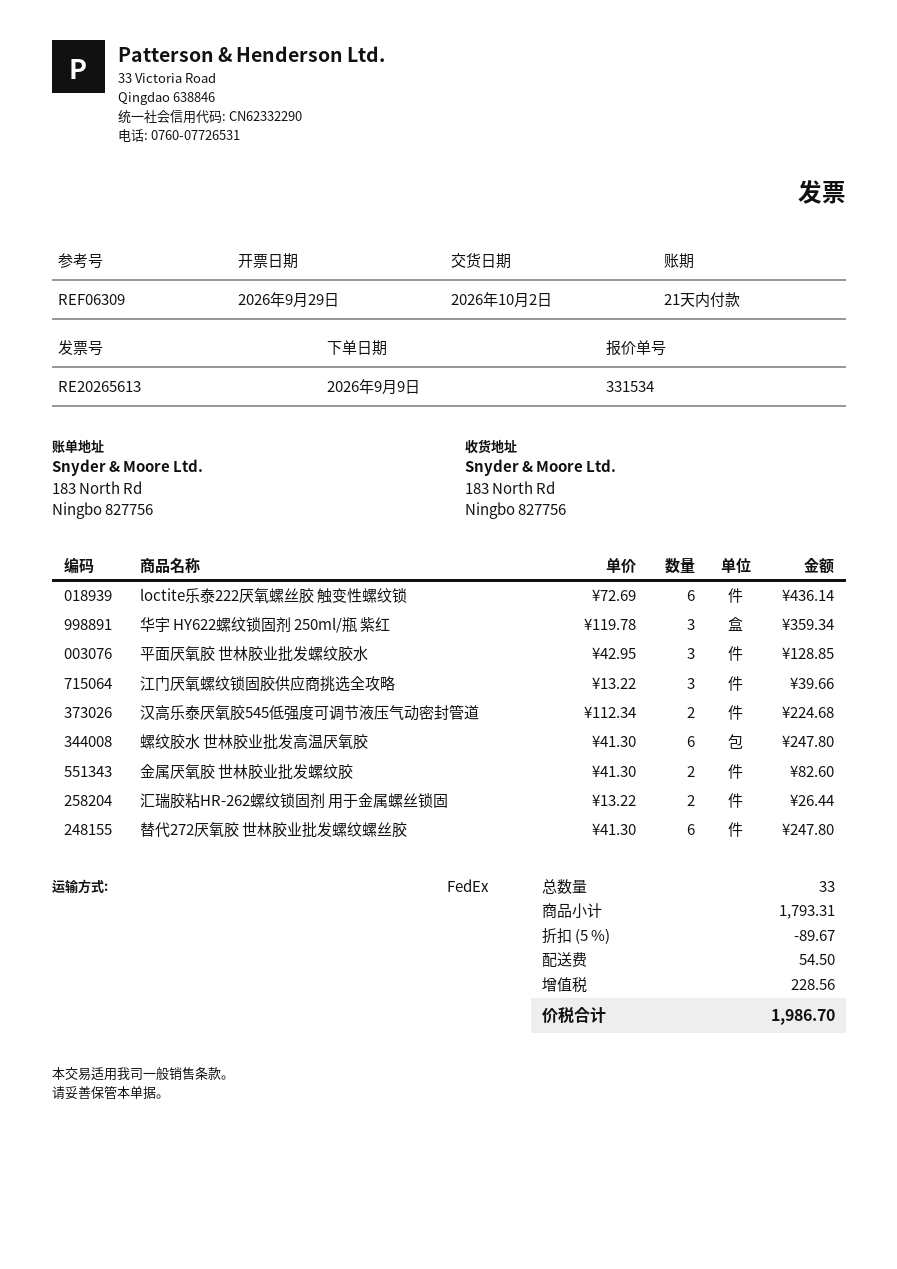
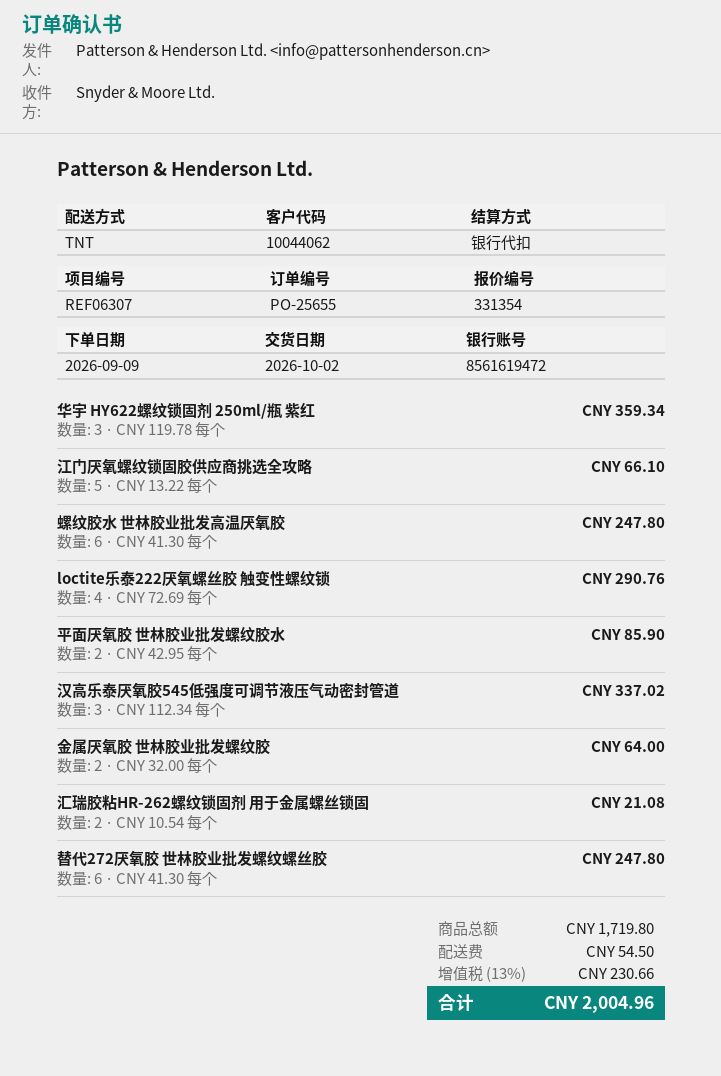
quote number: 331534 -> 331354
reference: REF06309 -> REF06307
shipping method: FedEx -> TNT
loctite乐泰222厌氧螺丝胶 触变性螺纹锁: 6 x 72.69 = 436.14 -> 4 x 72.69 = 290.76
平面厌氧胶 世林胶业批发螺纹胶水: 3 x 42.95 = 128.85 -> 2 x 42.95 = 85.90
江门厌氧螺纹锁固胶供应商挑选全攻略: 3 x 13.22 = 39.66 -> 5 x 13.22 = 66.10
汉高乐泰厌氧胶545低强度可调节液压气动密封管道: 2 x 112.34 = 224.68 -> 3 x 112.34 = 337.02
金属厌氧胶 世林胶业批发螺纹胶: 2 x 41.30 = 82.60 -> 2 x 32.00 = 64.00
汇瑞胶粘HR-262螺纹锁固剂 用于金属螺丝锁固: 2 x 13.22 = 26.44 -> 2 x 10.54 = 21.08
subtotal: 1793.31 -> 1719.80
discount: 5% = 89.67 -> none
tax: 228.56 -> 230.66
total: 1986.70 -> 2004.96

